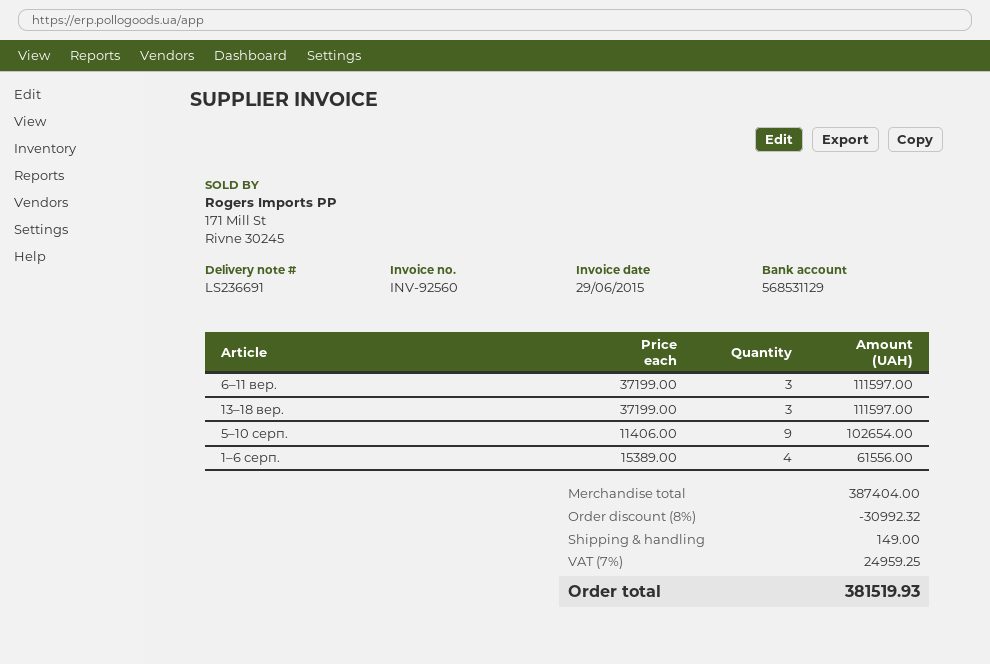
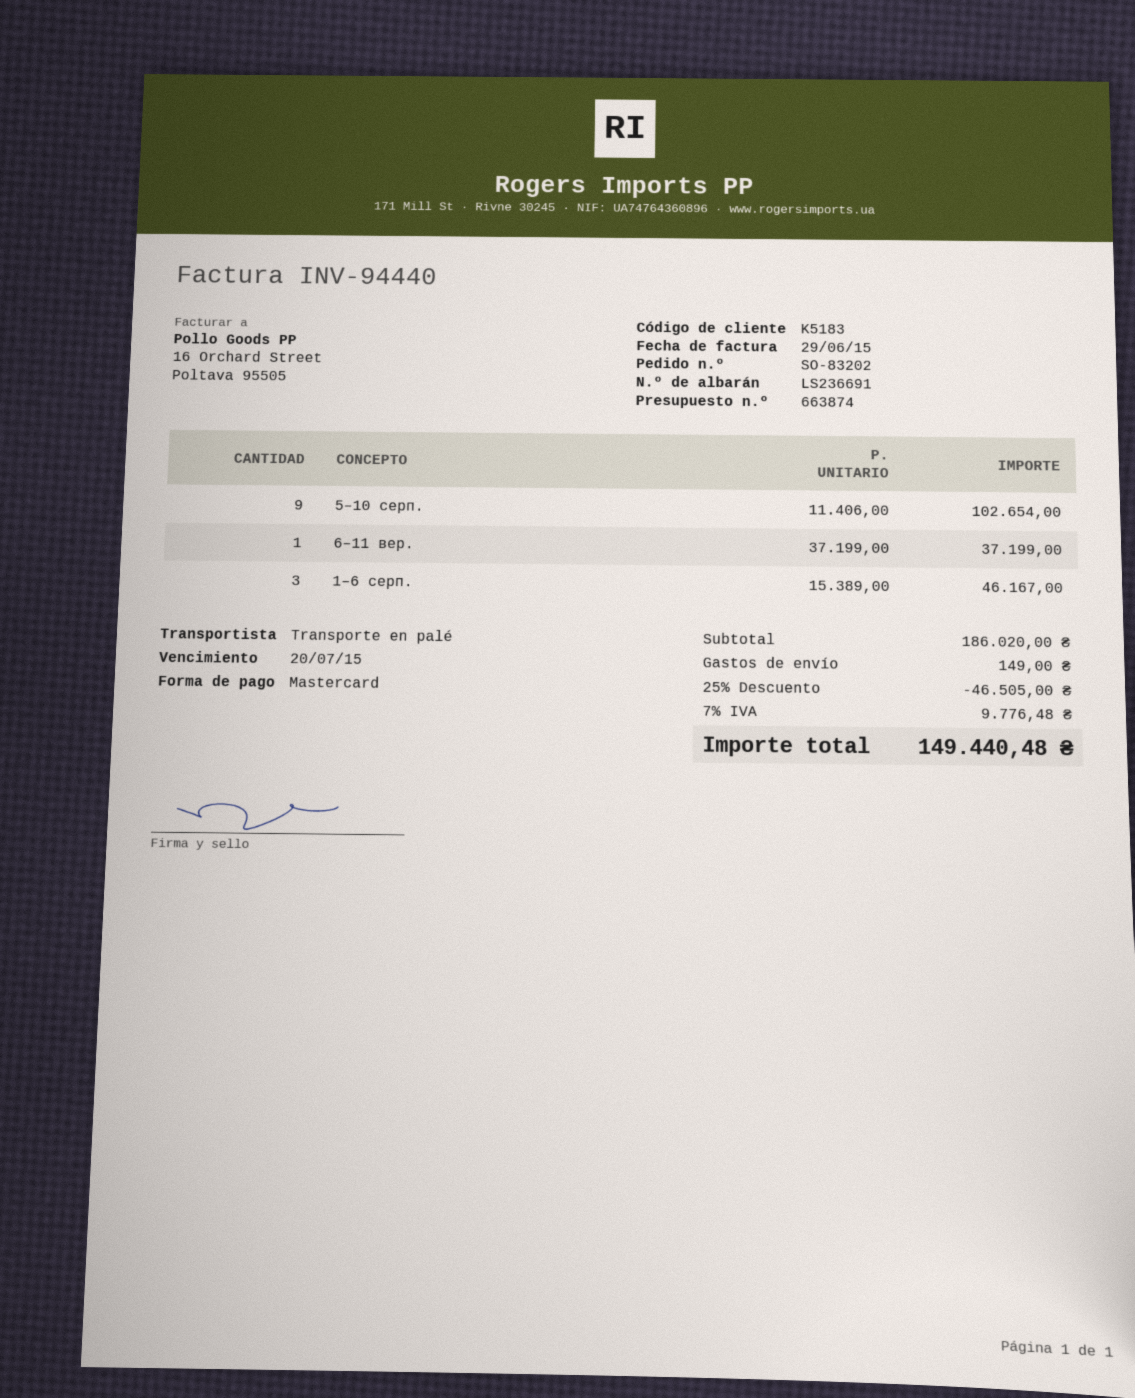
invoice number: INV-92560 -> INV-94440
6–11 вер.: 3 x 37199.00 = 111597.00 -> 1 x 37199.00 = 37199.00
13–18 вер.: 3 x 37199.00 = 111597.00 -> none
1–6 серп.: 4 x 15389.00 = 61556.00 -> 3 x 15389.00 = 46167.00
subtotal: 387404.00 -> 186020.00
discount: 8% = 30992.32 -> 25% = 46505.00
tax: 7% = 24959.25 -> 7% = 9776.48
total: 381519.93 -> 149440.48

